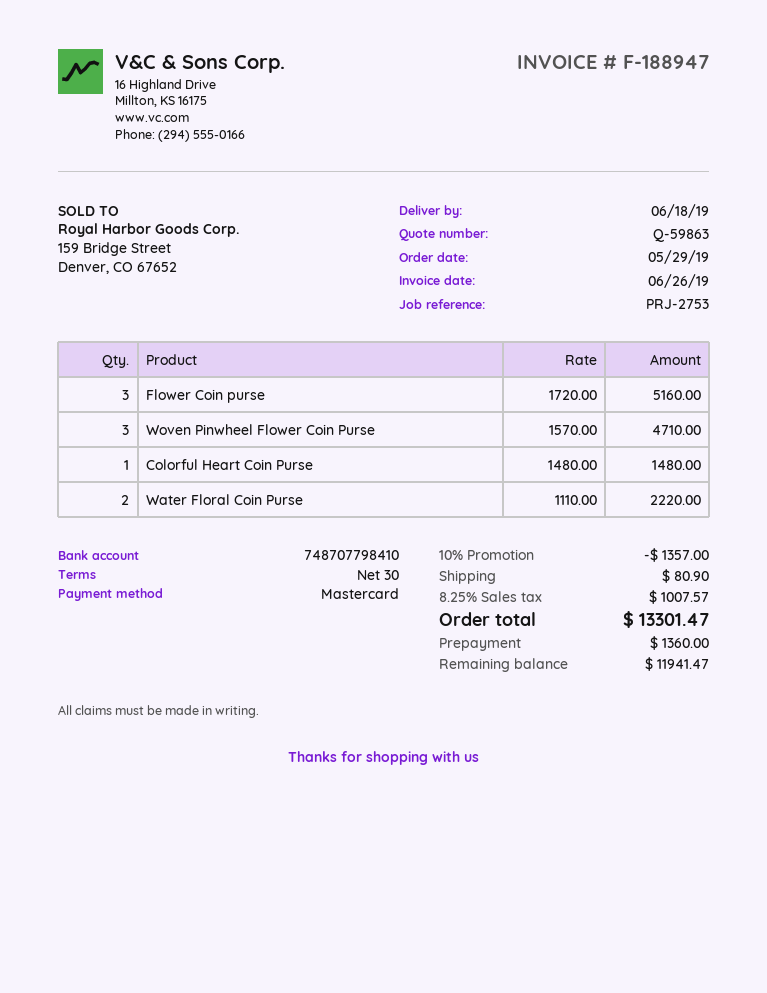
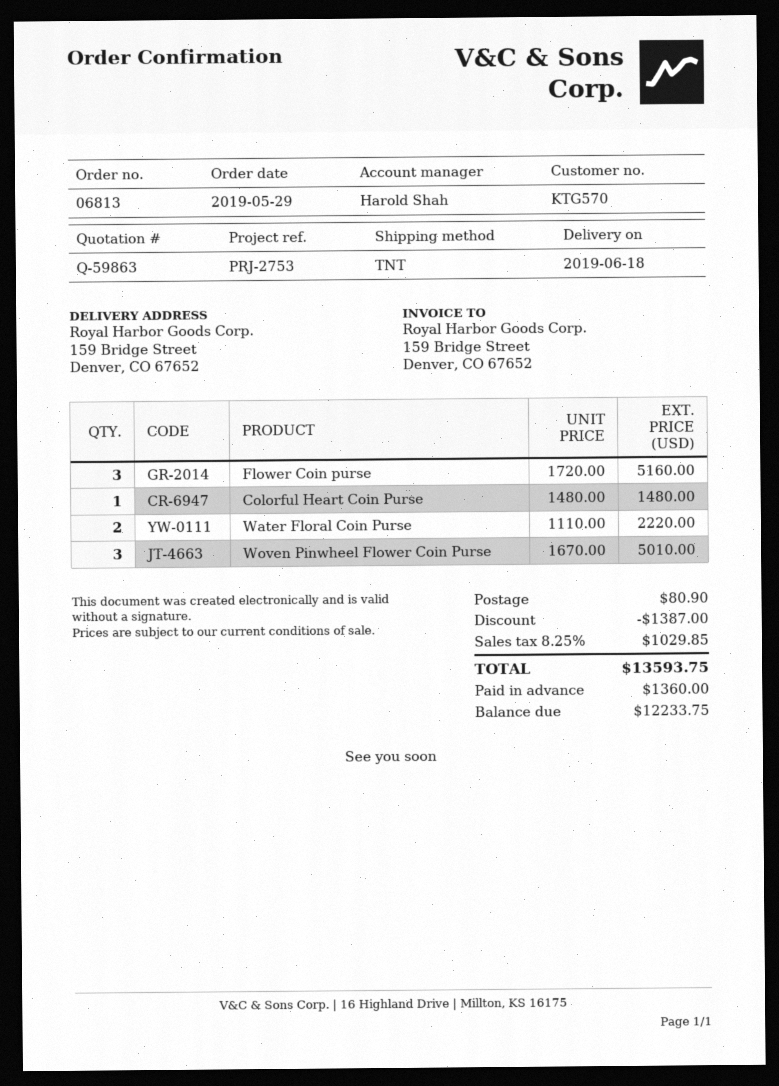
Woven Pinwheel Flower Coin Purse: 3 x 1570.00 = 4710.00 -> 3 x 1670.00 = 5010.00
discount: 1357.00 -> 1387.00
tax: 8.25% = 1007.57 -> 8.25% = 1029.85
total: 13301.47 -> 13593.75
balance: 11941.47 -> 12233.75

